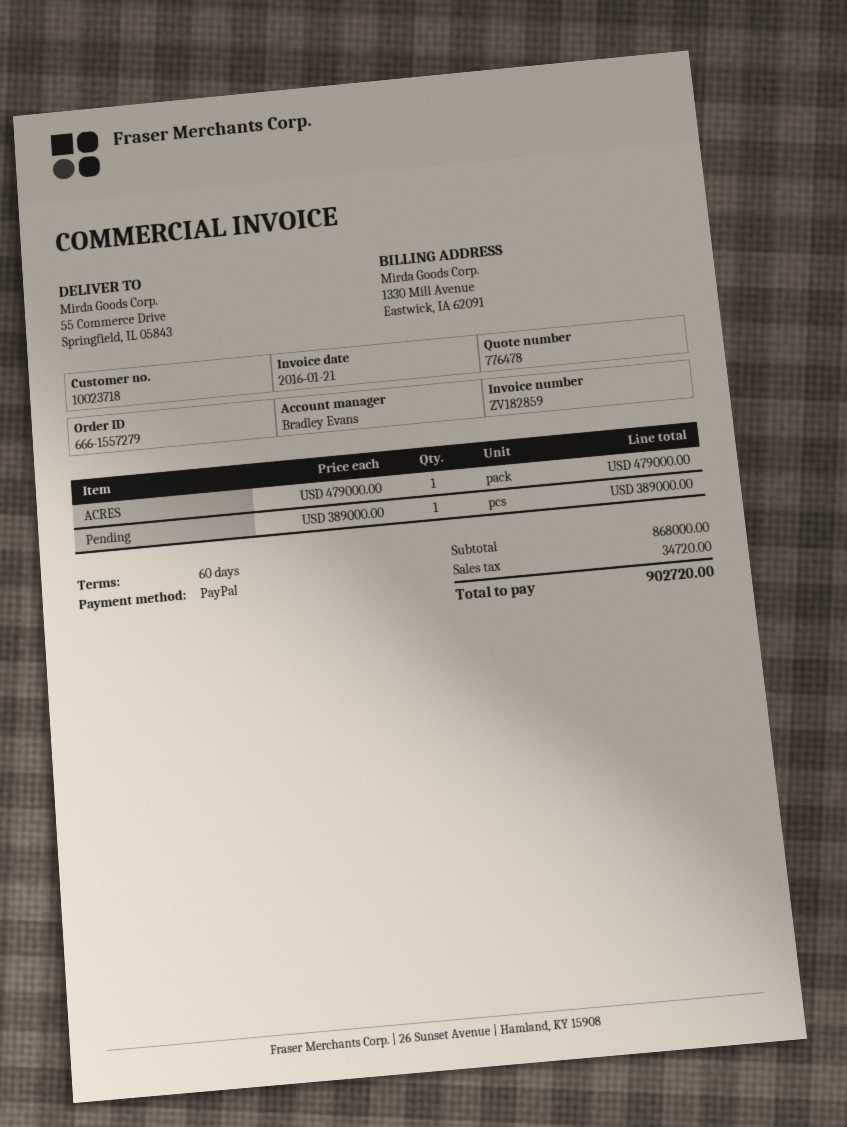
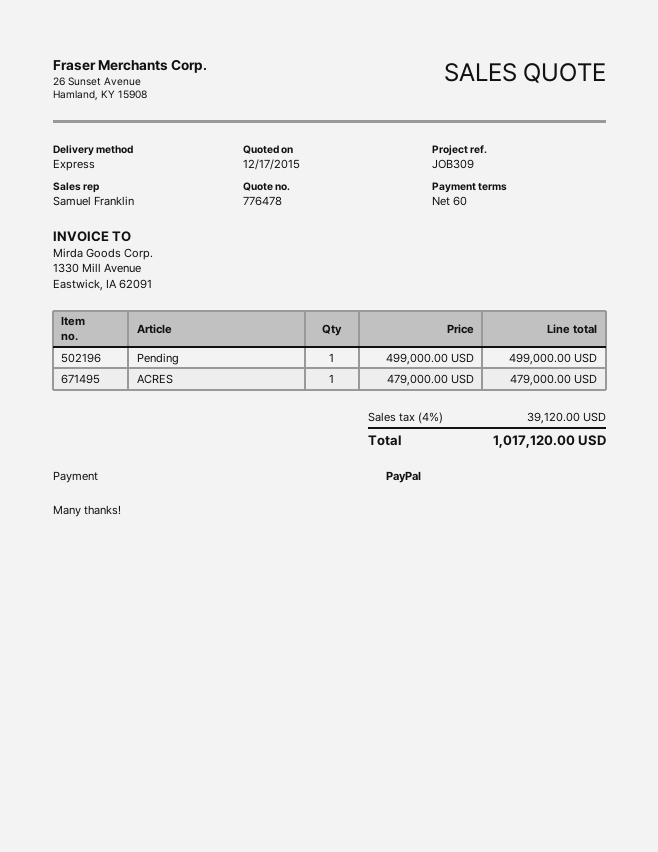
sales rep: Bradley Evans -> Samuel Franklin
Pending: 1 x 389000.00 = 389000.00 -> 1 x 499000.00 = 499000.00
tax: 34720.00 -> 39120.00
total: 902720.00 -> 1017120.00

